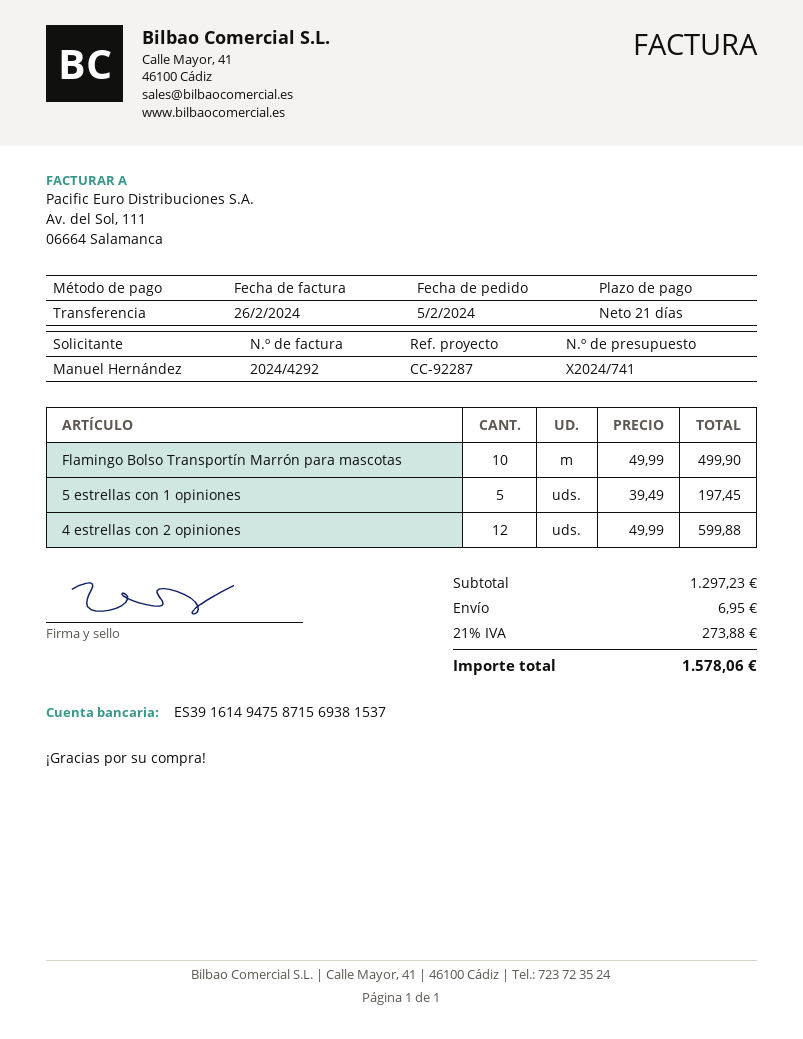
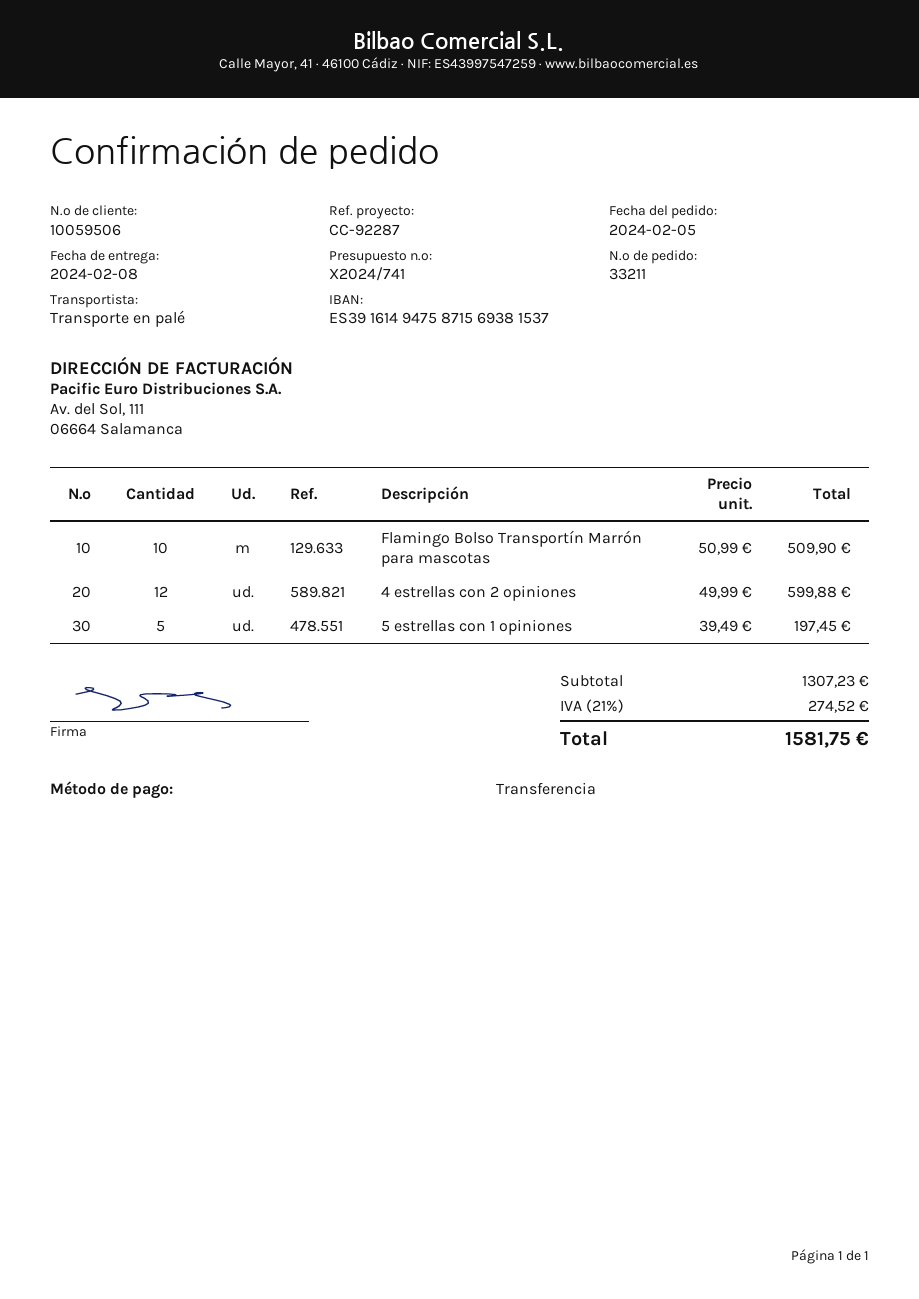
Flamingo Bolso Transportín Marrón para mascotas: 10 x 49.99 = 499.90 -> 10 x 50.99 = 509.90
subtotal: 1297.23 -> 1307.23
shipping: 6.95 -> none
tax: 21% = 273.88 -> 21% = 274.52
total: 1578.06 -> 1581.75

